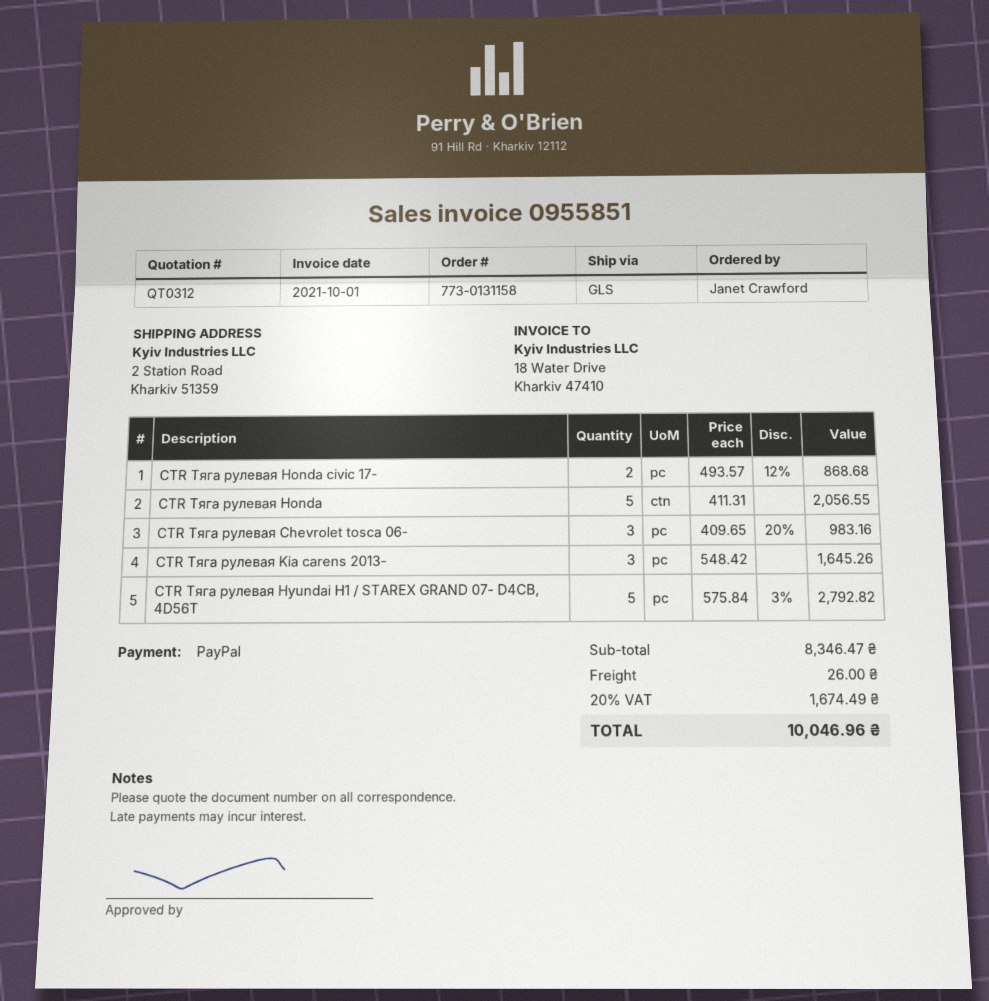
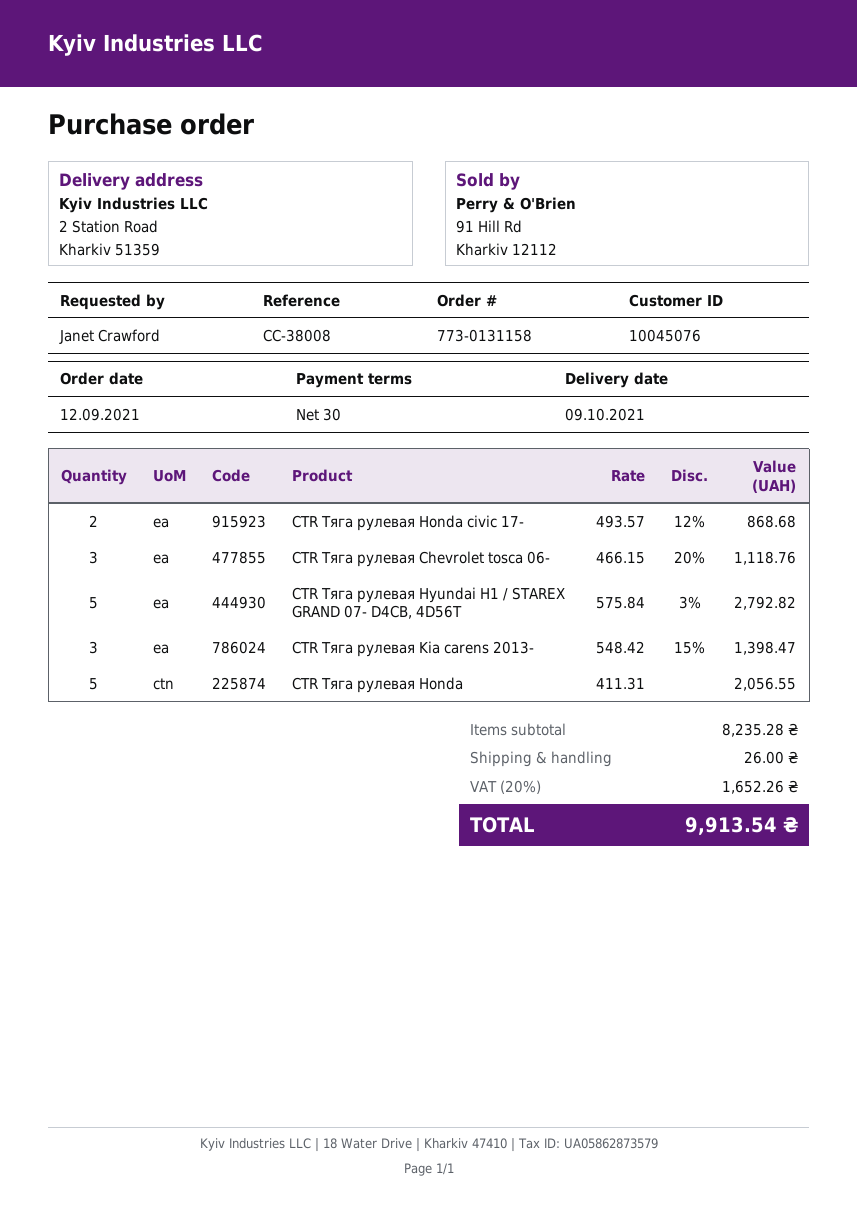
CTR Тяга рулевая Chevrolet tosca 06-: 3 x 409.65 - 20% = 983.16 -> 3 x 466.15 - 20% = 1118.76
CTR Тяга рулевая Kia carens 2013-: 3 x 548.42 = 1645.26 -> 3 x 548.42 - 15% = 1398.47
subtotal: 8346.47 -> 8235.28
tax: 20% = 1674.49 -> 20% = 1652.26
total: 10046.96 -> 9913.54

